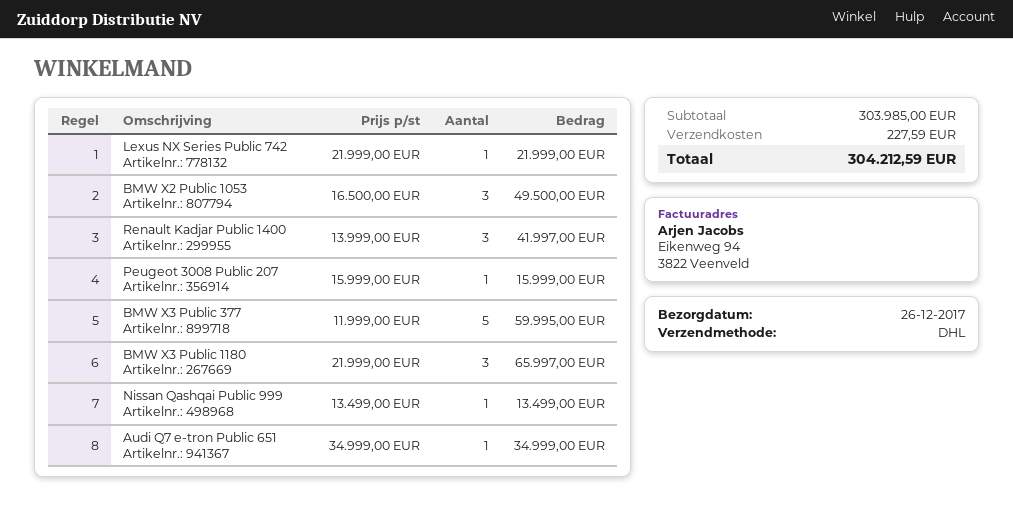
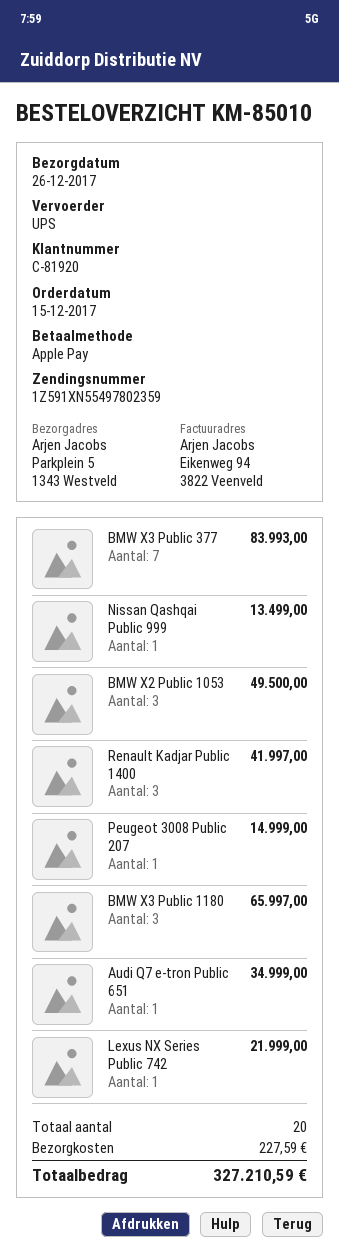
shipping method: DHL -> UPS
Peugeot 3008 Public 207: 1 for 15999.00 -> 1 for 14999.00
BMW X3 Public 377: 5 for 59995.00 -> 7 for 83993.00
total: 304212.59 -> 327210.59

